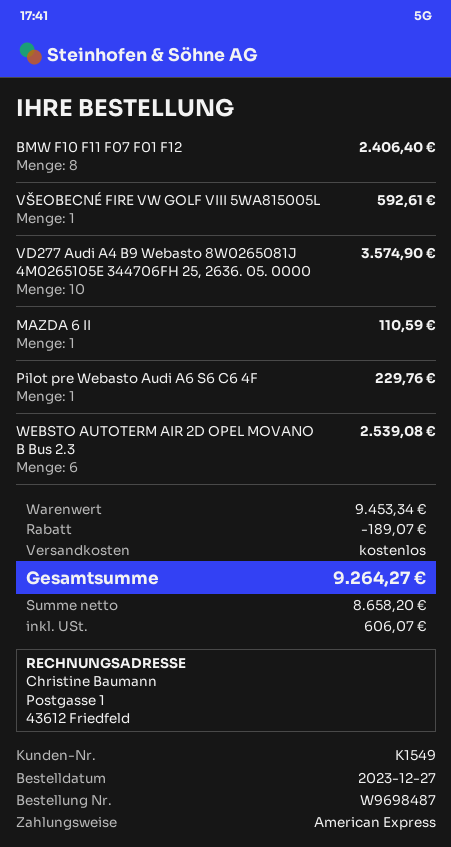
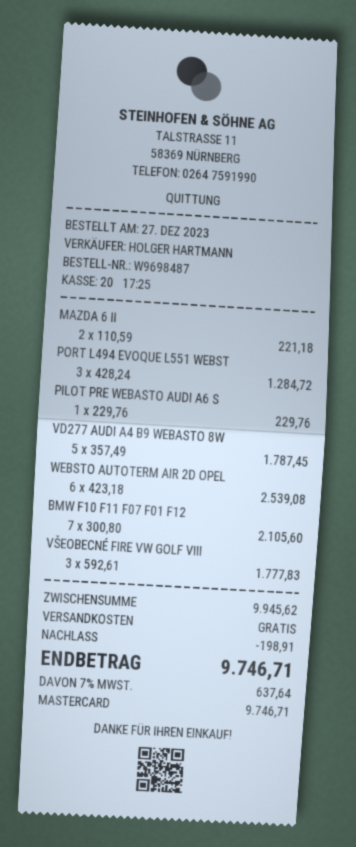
payment method: American Express -> Mastercard
BMW F10 F11 F07 F01 F12: 8 for 2406.40 -> 7 for 2105.60
VŠEOBECNÉ FIRE VW GOLF VIII 5WA815005L: 1 for 592.61 -> 3 for 1777.83
VD277 Audi A4 B9 Webasto 8W0265081J 4M0265105E 344706FH 25, 2636. 05. 0000: 10 for 3574.90 -> 5 for 1787.45
MAZDA 6 II: 1 for 110.59 -> 2 for 221.18
PORT L494 EVOQUE L551 WEBST: none -> 3 for 1284.72
subtotal: 9453.34 -> 9945.62
discount: 189.07 -> 198.91
tax: 606.07 -> 637.64
total: 9264.27 -> 9746.71

